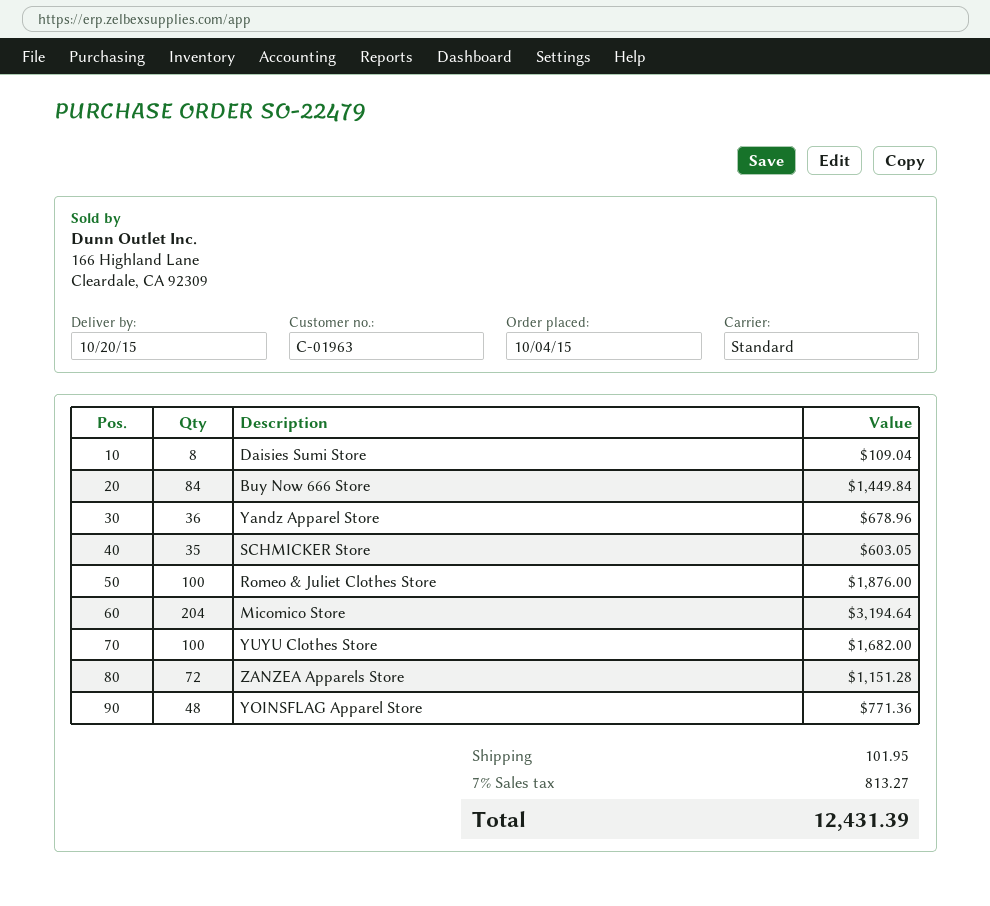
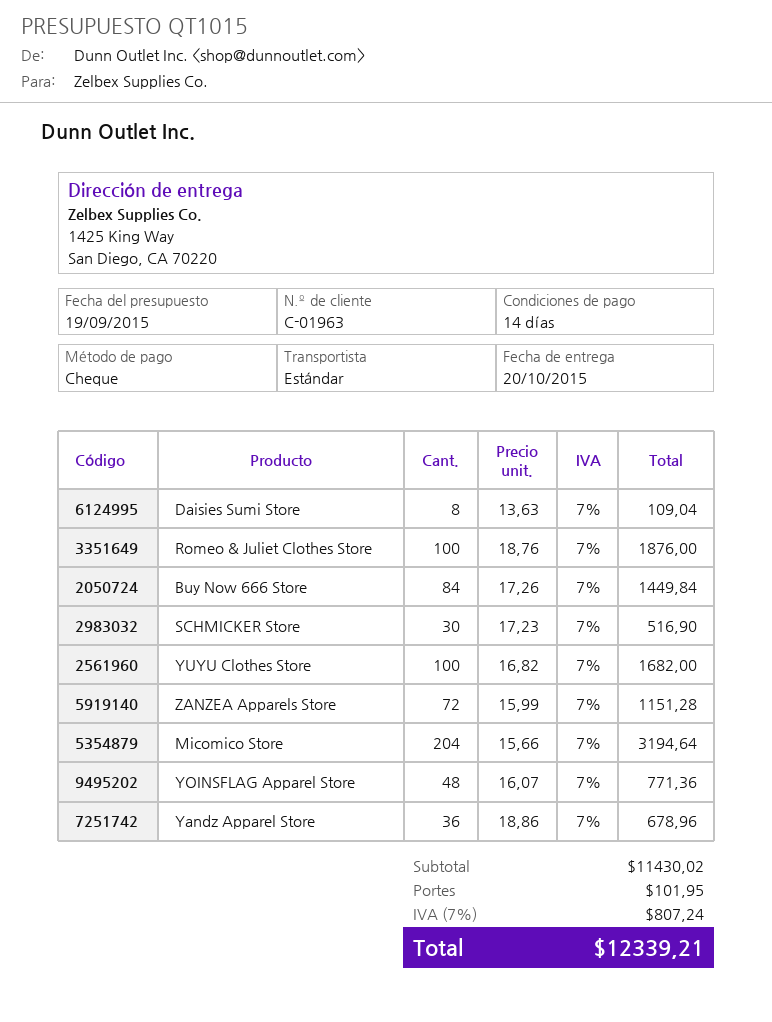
SCHMICKER Store: 35 for 603.05 -> 30 for 516.90
tax: 7% = 813.27 -> 7% = 807.24
total: 12431.39 -> 12339.21

